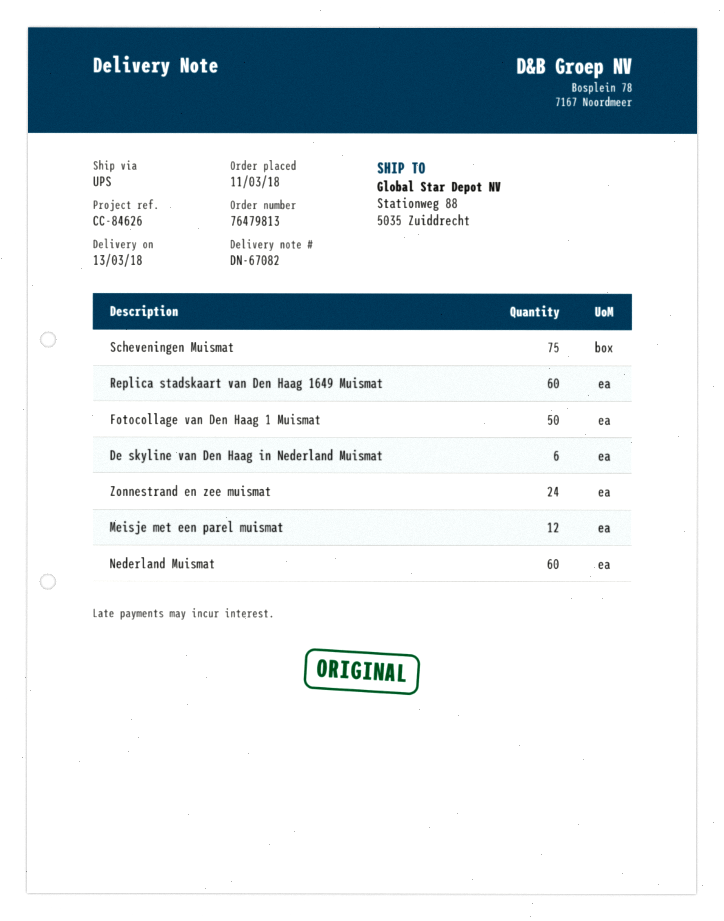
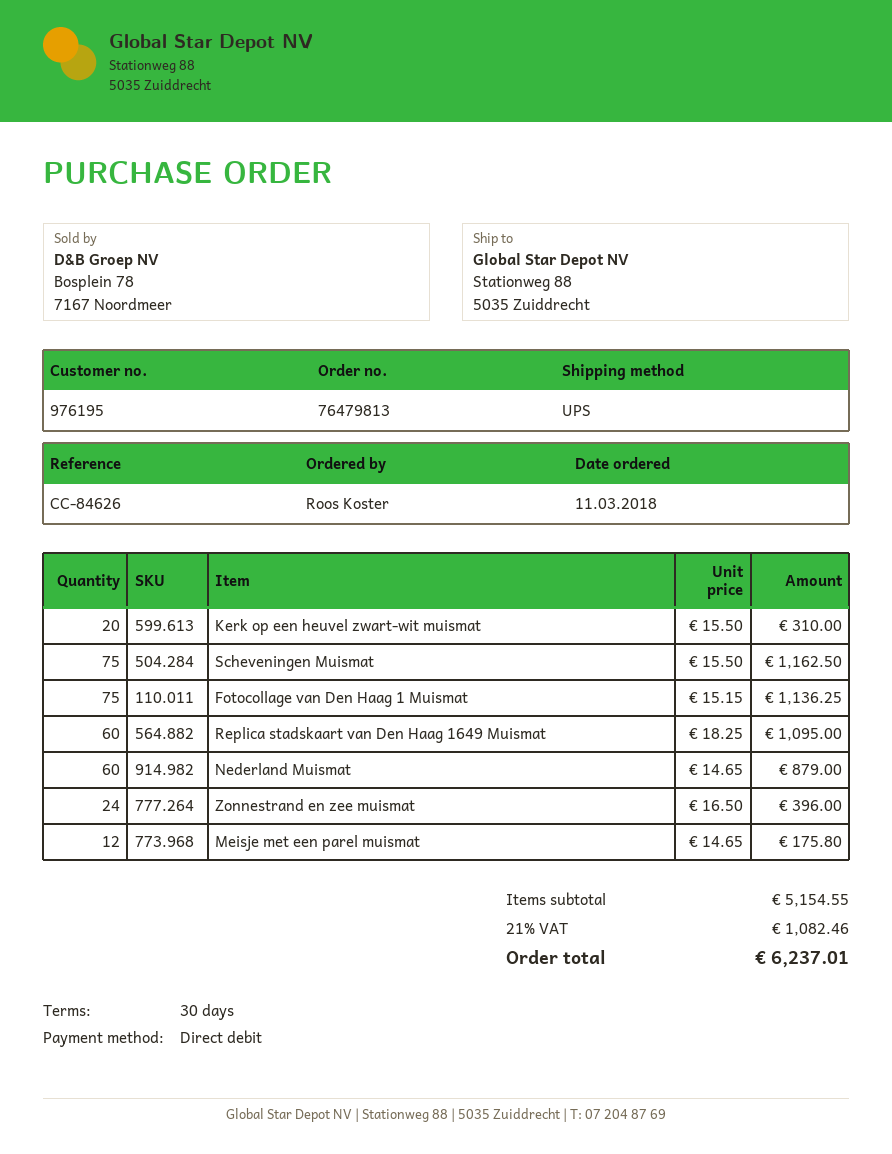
Fotocollage van Den Haag 1 Muismat: 50 -> 75
De skyline van Den Haag in Nederland Muismat: 6 -> none
Kerk op een heuvel zwart-wit muismat: none -> 20

